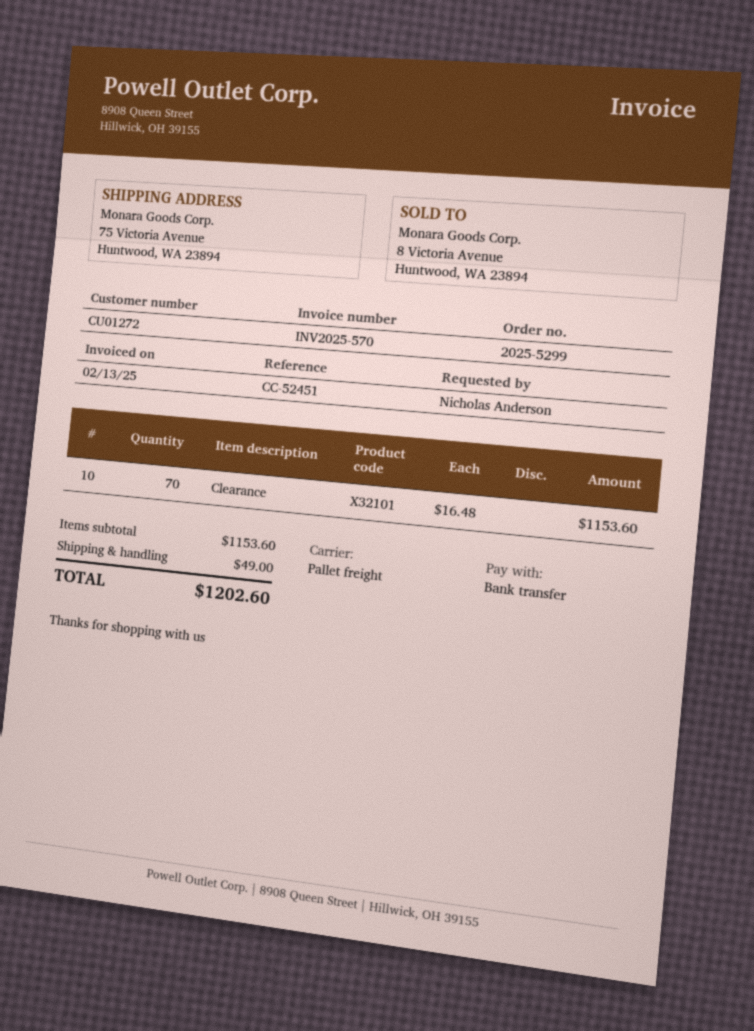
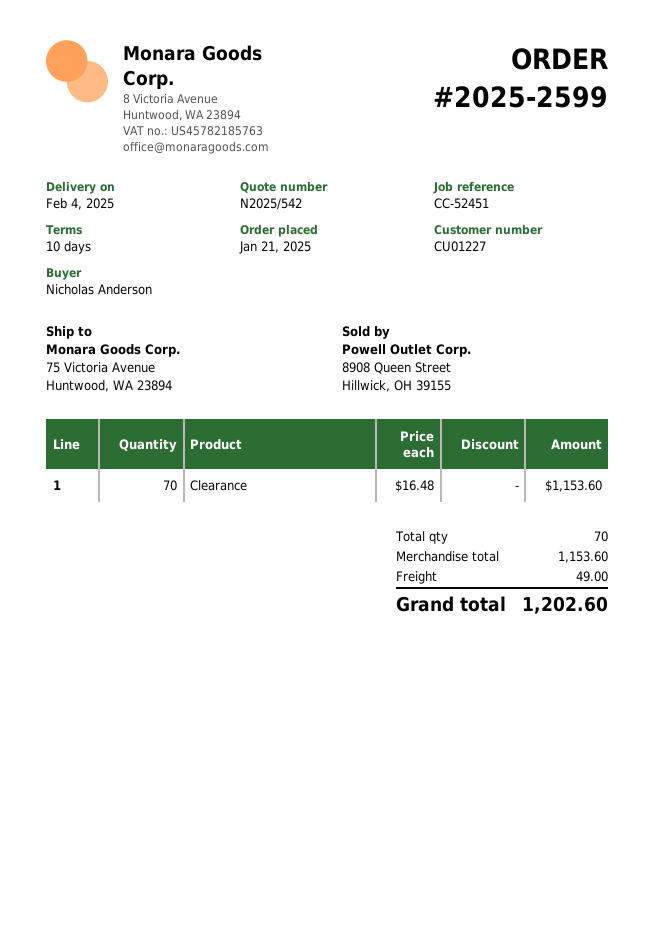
order number: 2025-5299 -> 2025-2599
customer number: CU01272 -> CU01227

